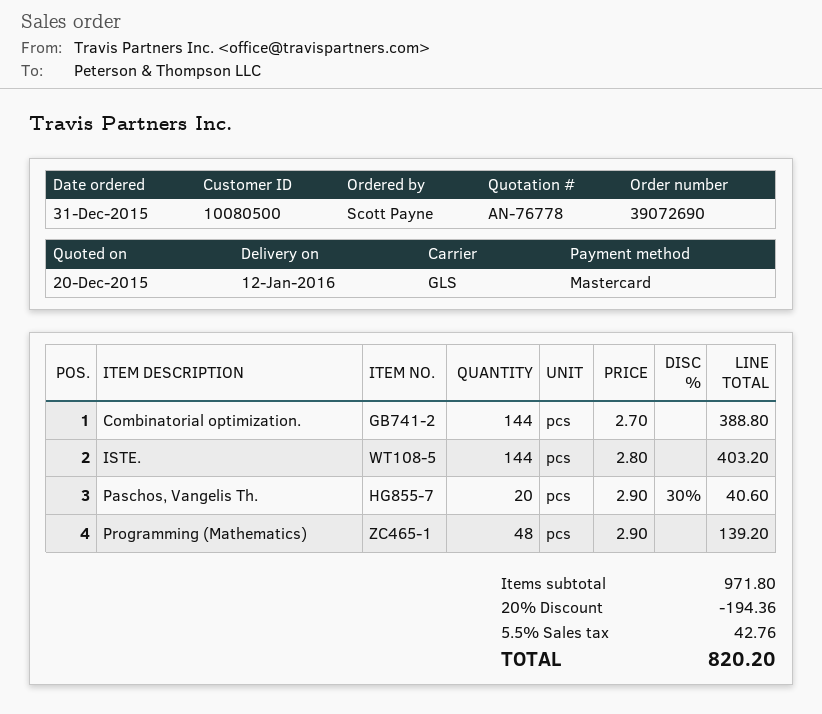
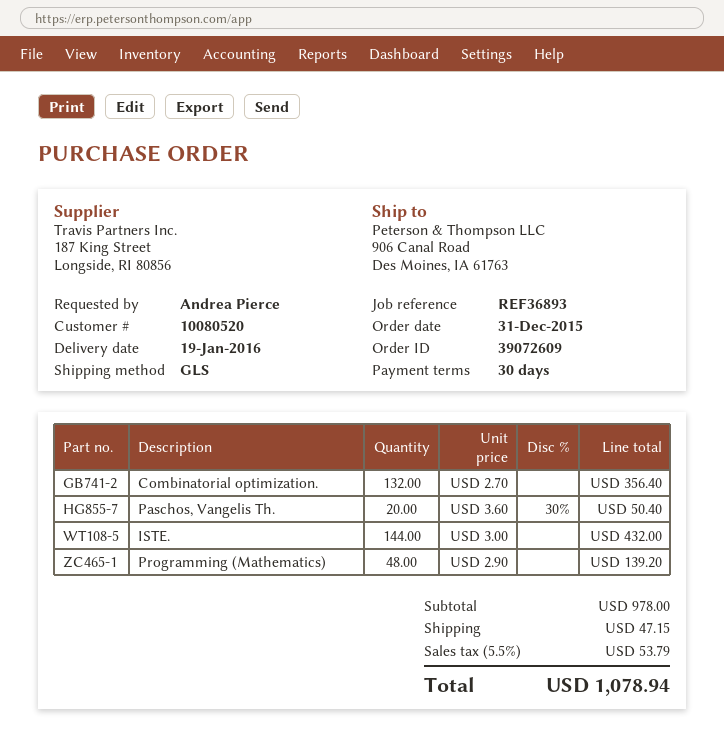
order number: 39072690 -> 39072609
delivery date: 2016-01-12 -> 2016-01-19
customer number: 10080500 -> 10080520
ordered by: Scott Payne -> Andrea Pierce
Combinatorial optimization.: 144 x 2.70 = 388.80 -> 132 x 2.70 = 356.40
ISTE.: 144 x 2.80 = 403.20 -> 144 x 3.00 = 432.00
Paschos, Vangelis Th.: 20 x 2.90 - 30% = 40.60 -> 20 x 3.60 - 30% = 50.40
subtotal: 971.80 -> 978.00
discount: 20% = 194.36 -> none
shipping: none -> 47.15
tax: 5.5% = 42.76 -> 5.5% = 53.79
total: 820.20 -> 1078.94

